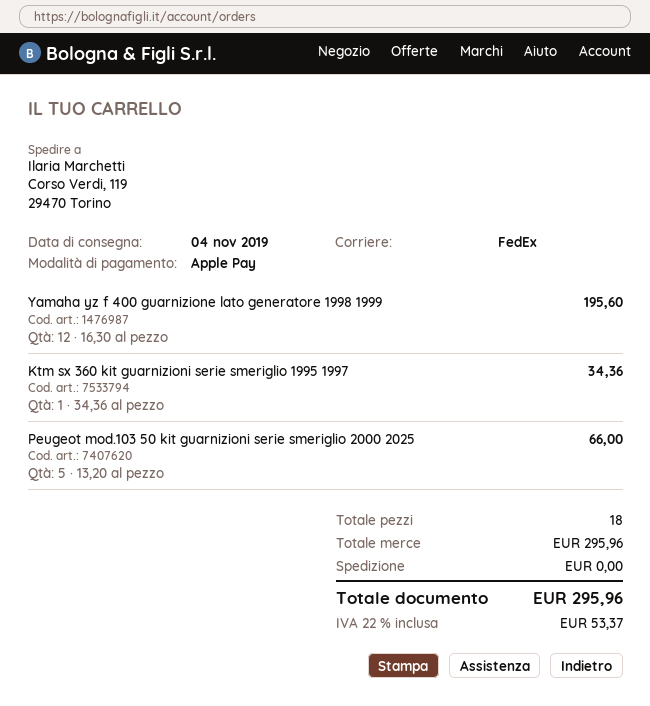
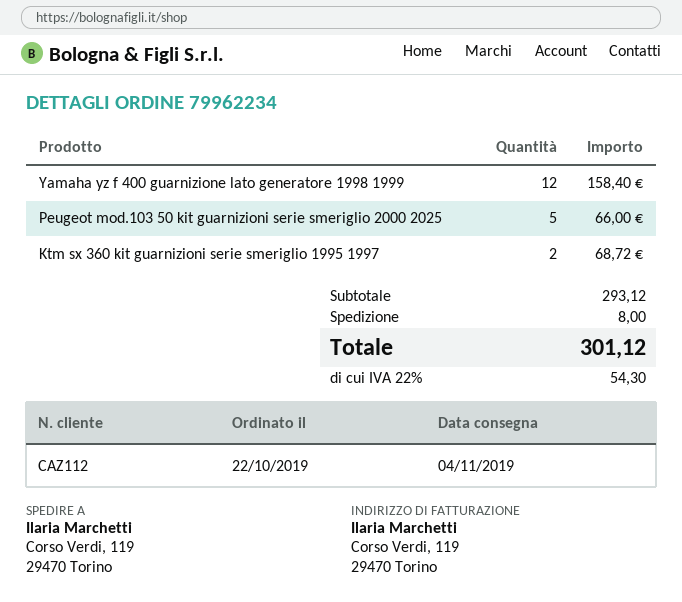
Yamaha yz f 400 guarnizione lato generatore 1998 1999: 12 for 195.60 -> 12 for 158.40
Ktm sx 360 kit guarnizioni serie smeriglio 1995 1997: 1 for 34.36 -> 2 for 68.72
subtotal: 295.96 -> 293.12
shipping: 0.00 -> 8.00
tax: 22% = 53.37 -> 22% = 54.30
total: 295.96 -> 301.12

